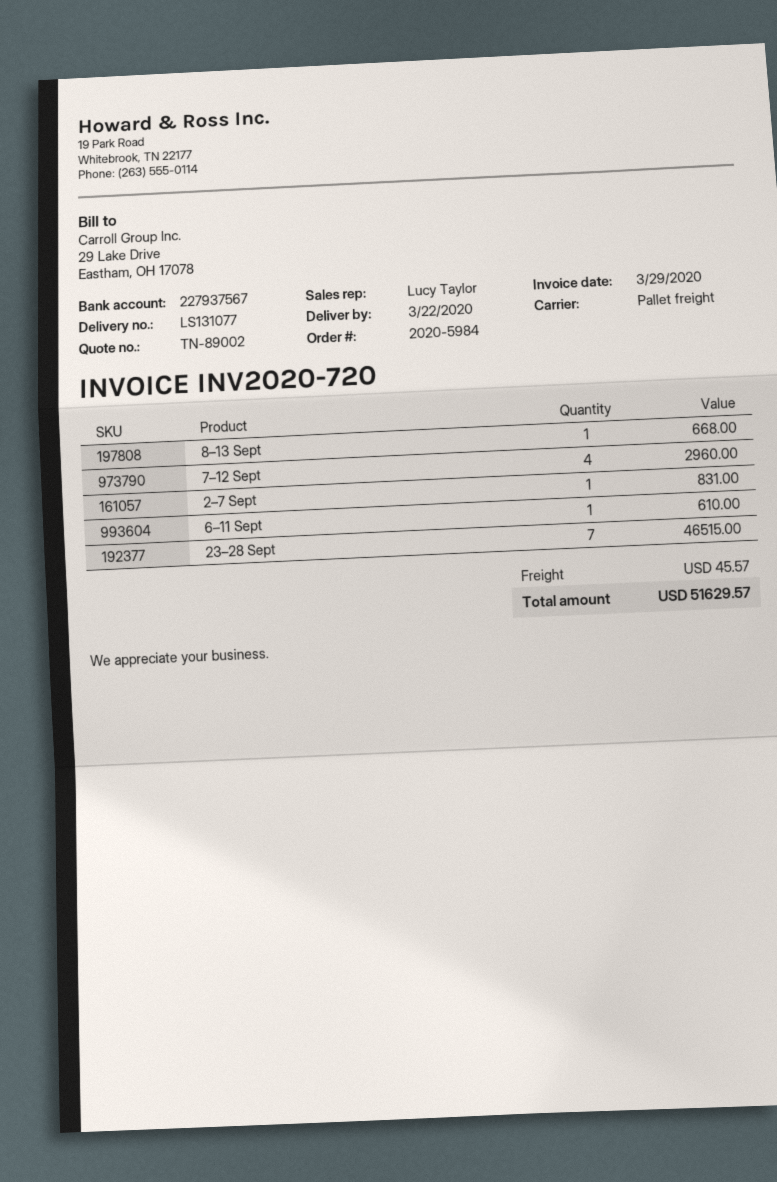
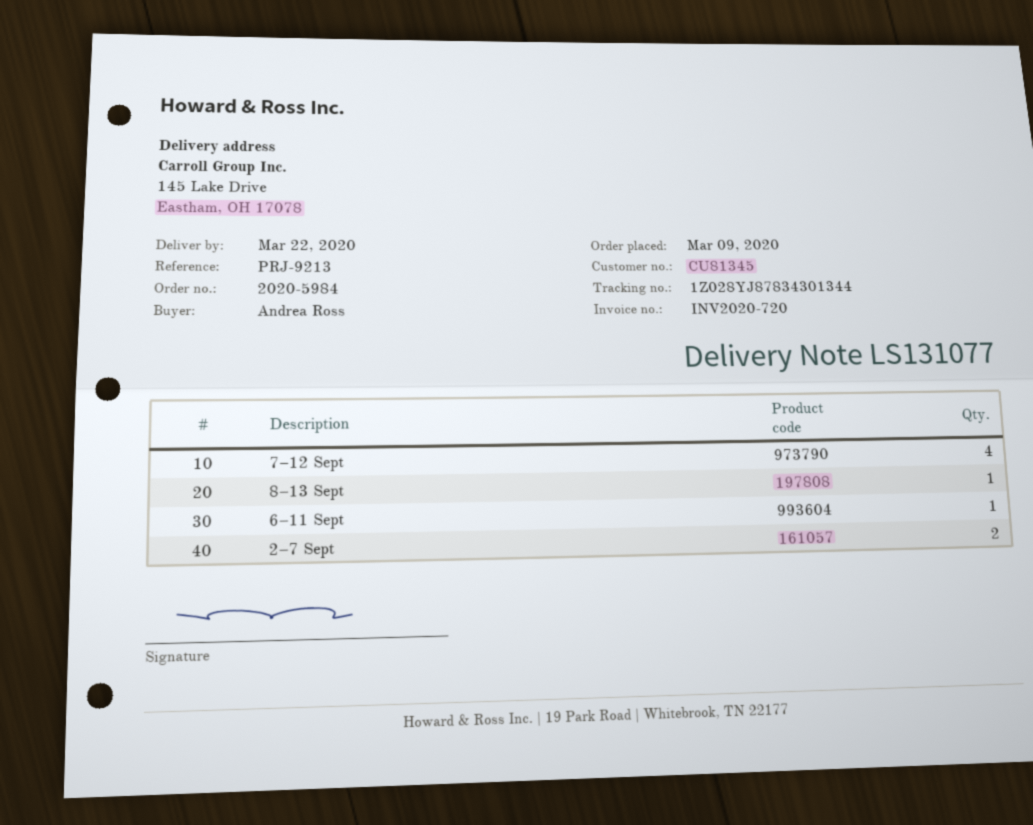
2–7 Sept: 1 -> 2
23–28 Sept: 7 -> none

